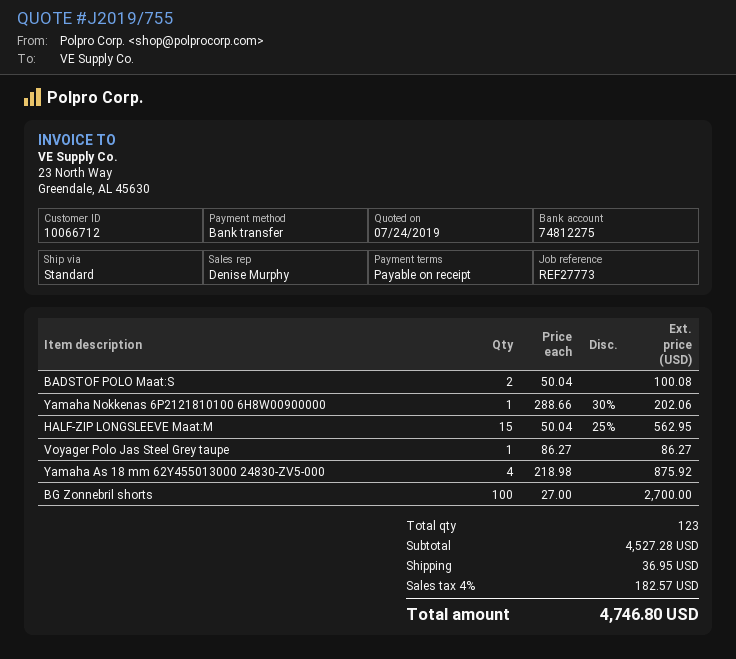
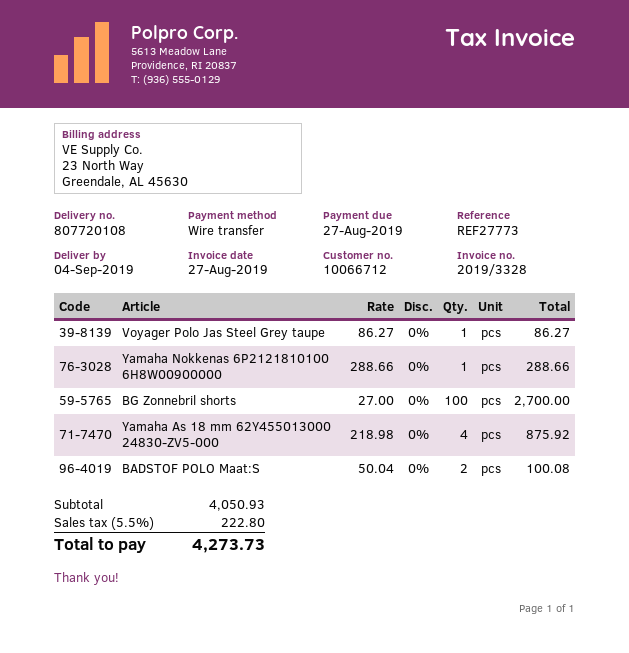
Yamaha Nokkenas 6P2121810100 6H8W00900000: 1 x 288.66 - 30% = 202.06 -> 1 x 288.66 = 288.66
HALF-ZIP LONGSLEEVE Maat:M: 15 x 50.04 - 25% = 562.95 -> none
subtotal: 4527.28 -> 4050.93
shipping: 36.95 -> none
tax: 4% = 182.57 -> 5.5% = 222.80
total: 4746.80 -> 4273.73

